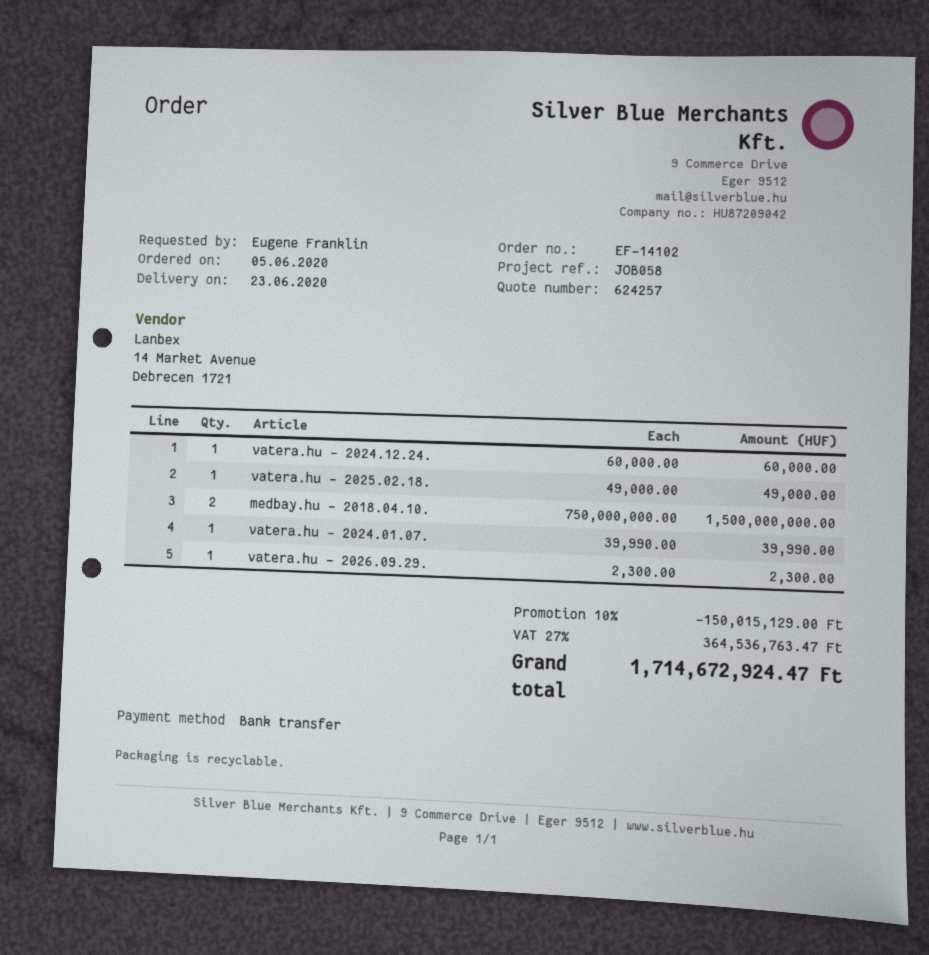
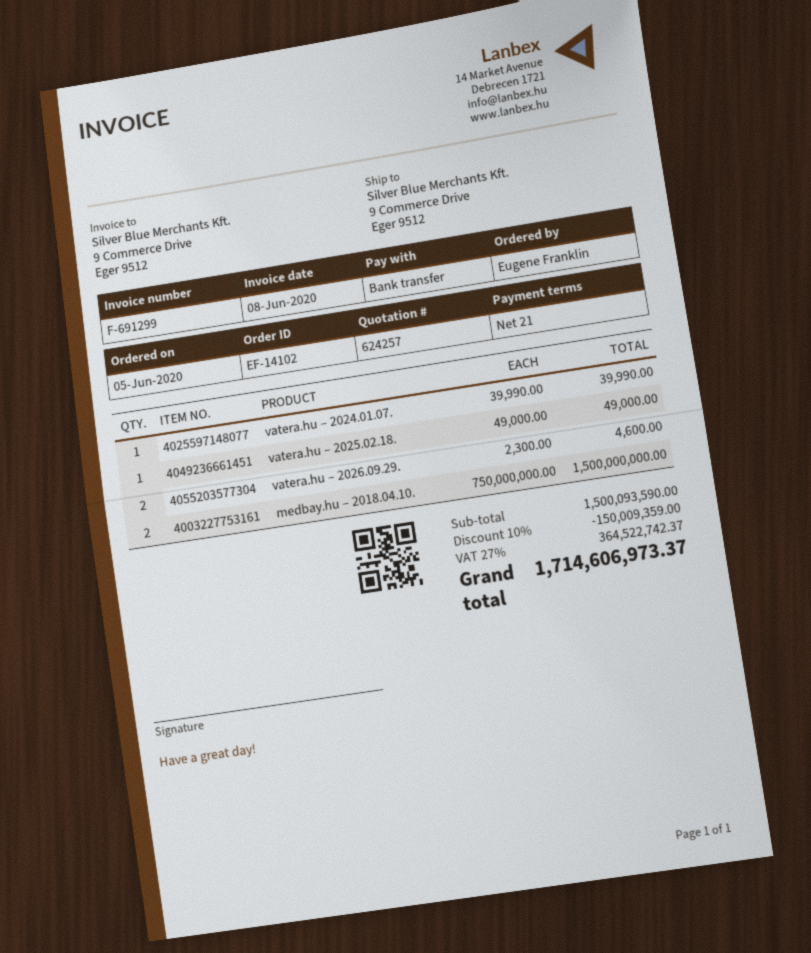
vatera.hu – 2024.12.24.: 1 x 60000.00 = 60000.00 -> none
vatera.hu – 2026.09.29.: 1 x 2300.00 = 2300.00 -> 2 x 2300.00 = 4600.00
discount: 10% = 150015129.00 -> 10% = 150009359.00
tax: 27% = 364536763.47 -> 27% = 364522742.37
total: 1714672924.47 -> 1714606973.37

